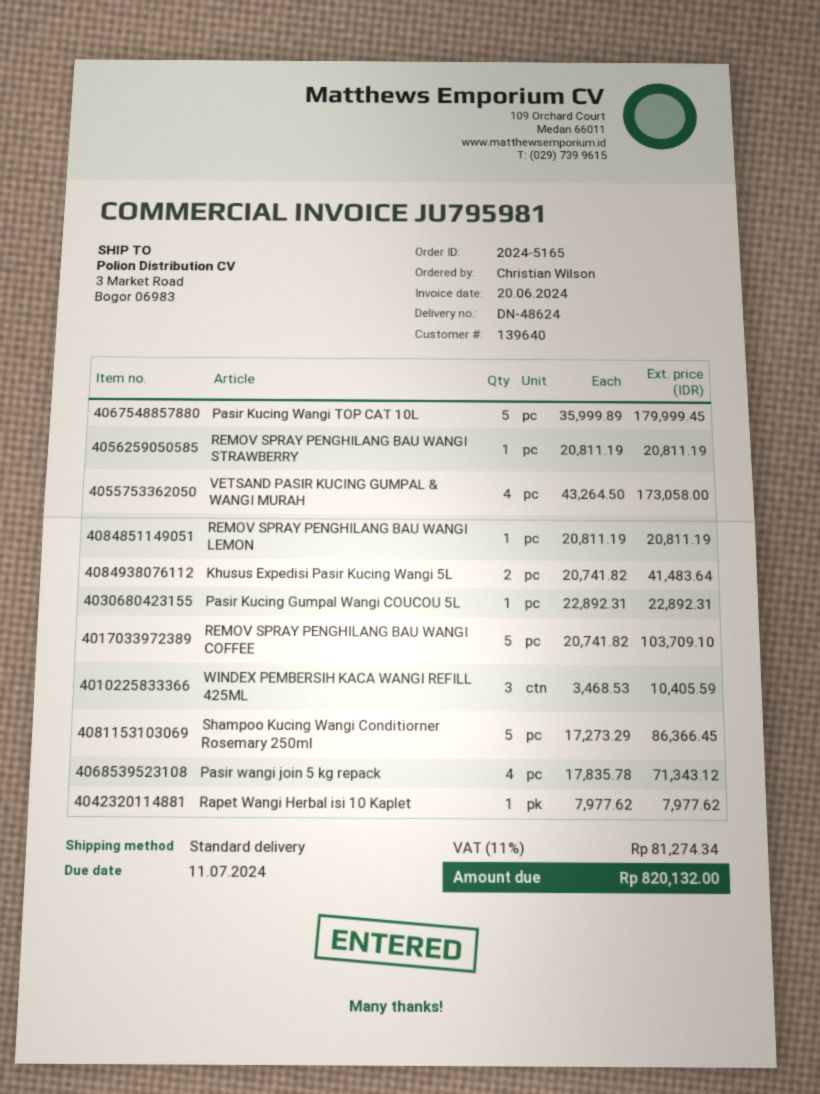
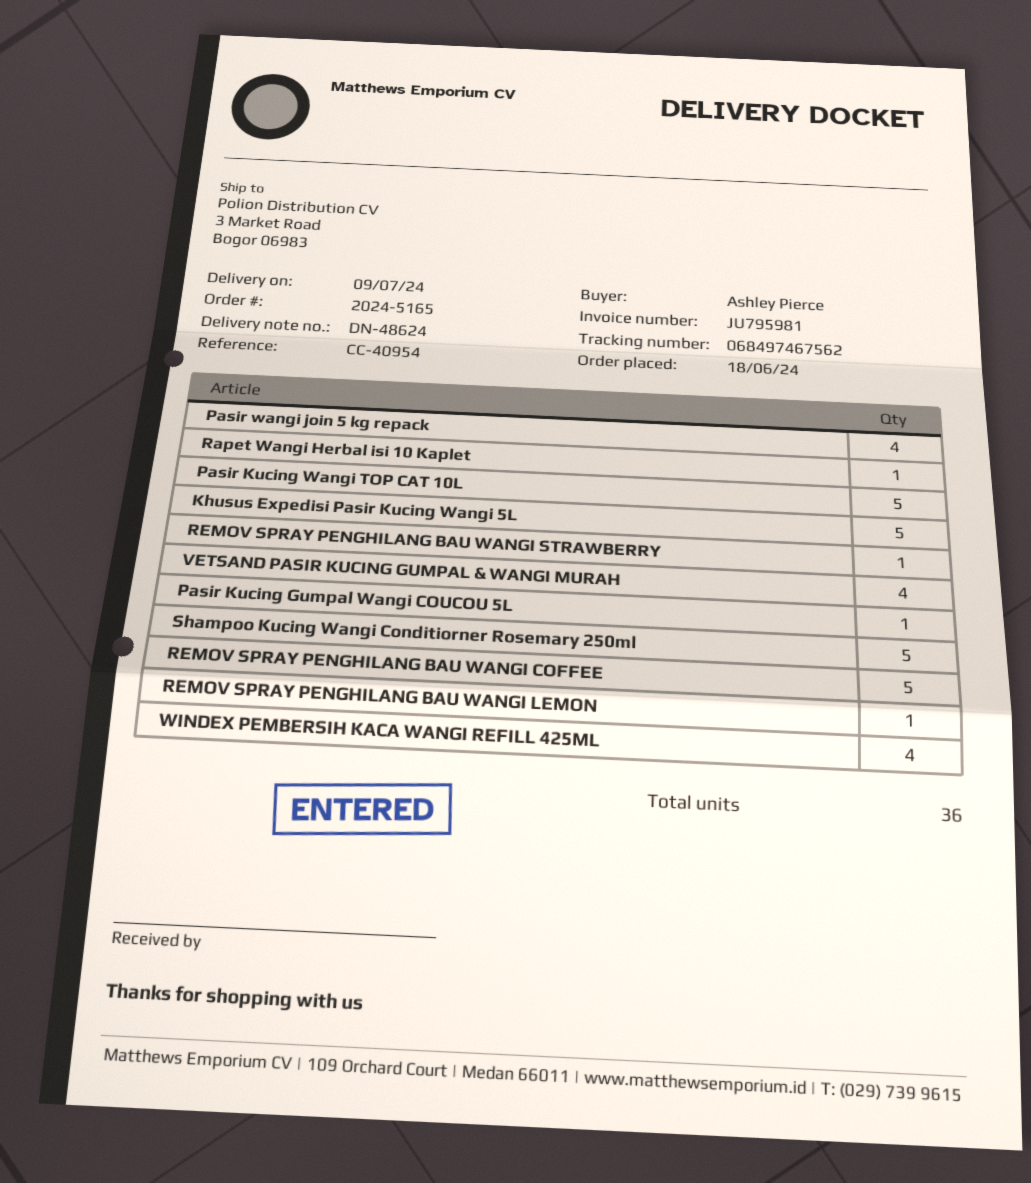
ordered by: Christian Wilson -> Ashley Pierce
Khusus Expedisi Pasir Kucing Wangi 5L: 2 -> 5
WINDEX PEMBERSIH KACA WANGI REFILL 425ML: 3 -> 4

